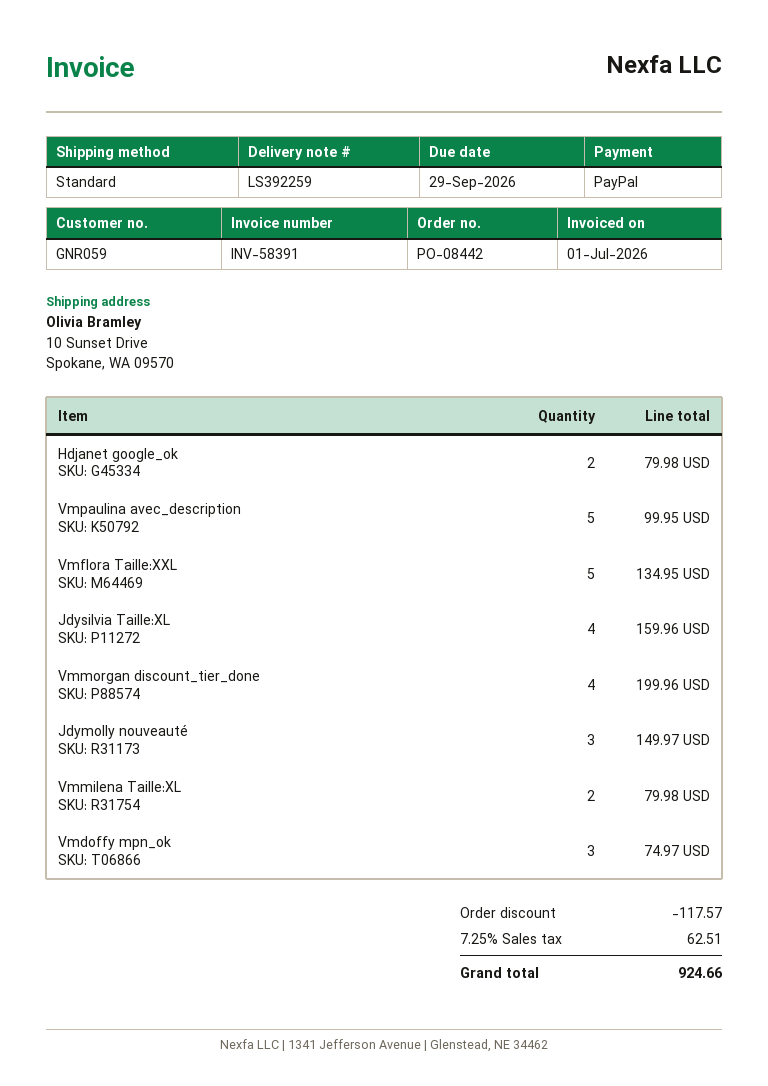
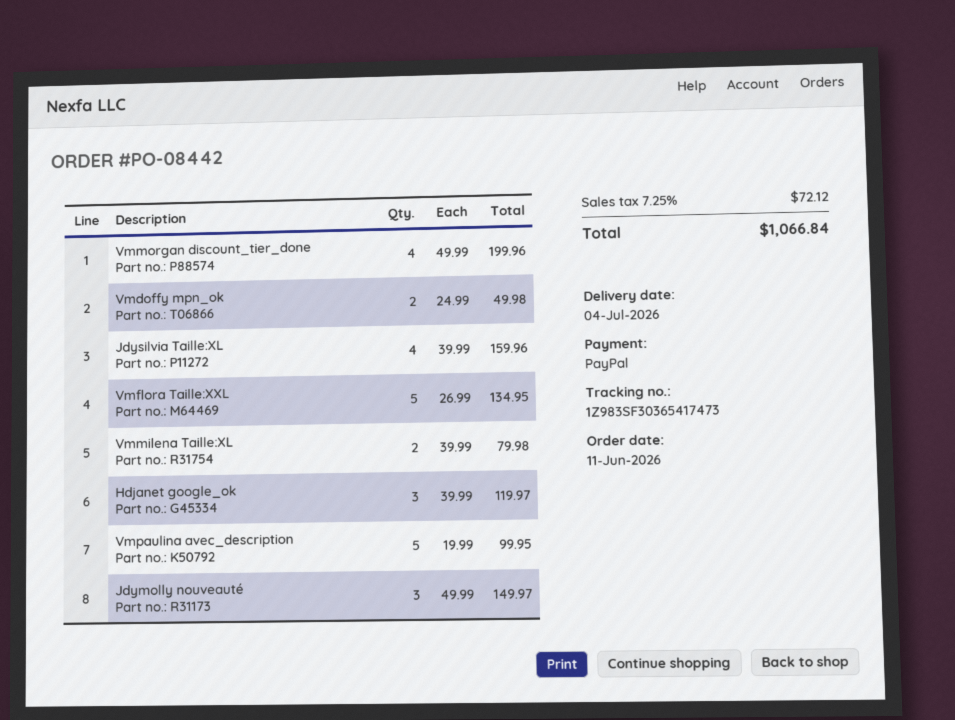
Hdjanet google_ok: 2 for 79.98 -> 3 for 119.97
Vmdoffy mpn_ok: 3 for 74.97 -> 2 for 49.98
discount: 117.57 -> none
tax: 7.25% = 62.51 -> 7.25% = 72.12
total: 924.66 -> 1066.84

